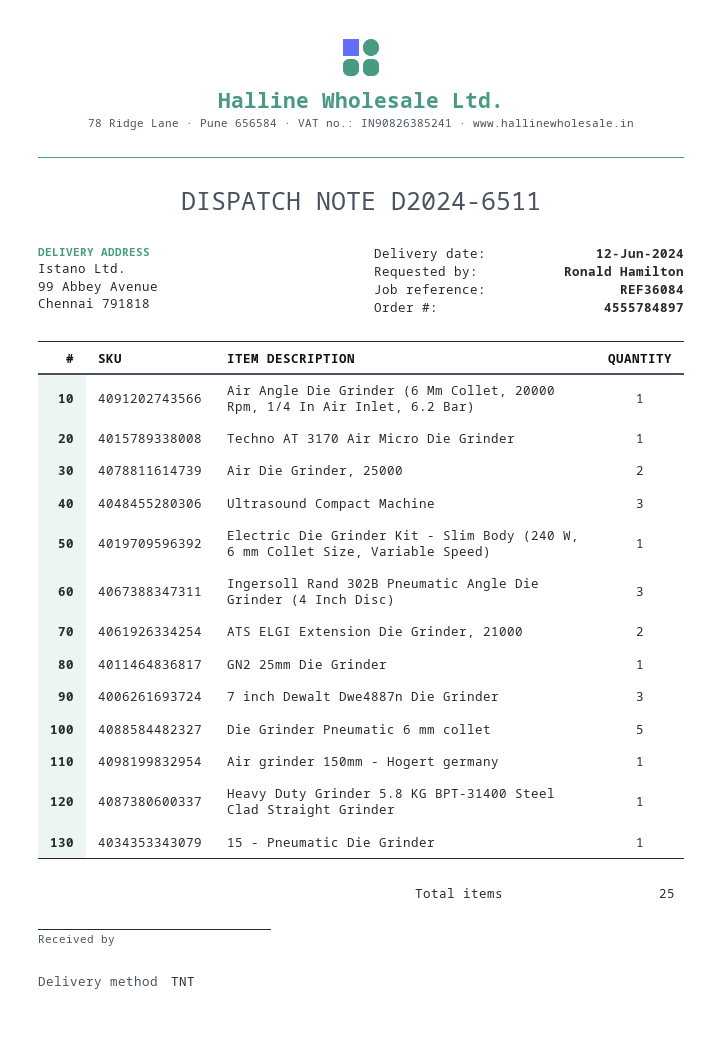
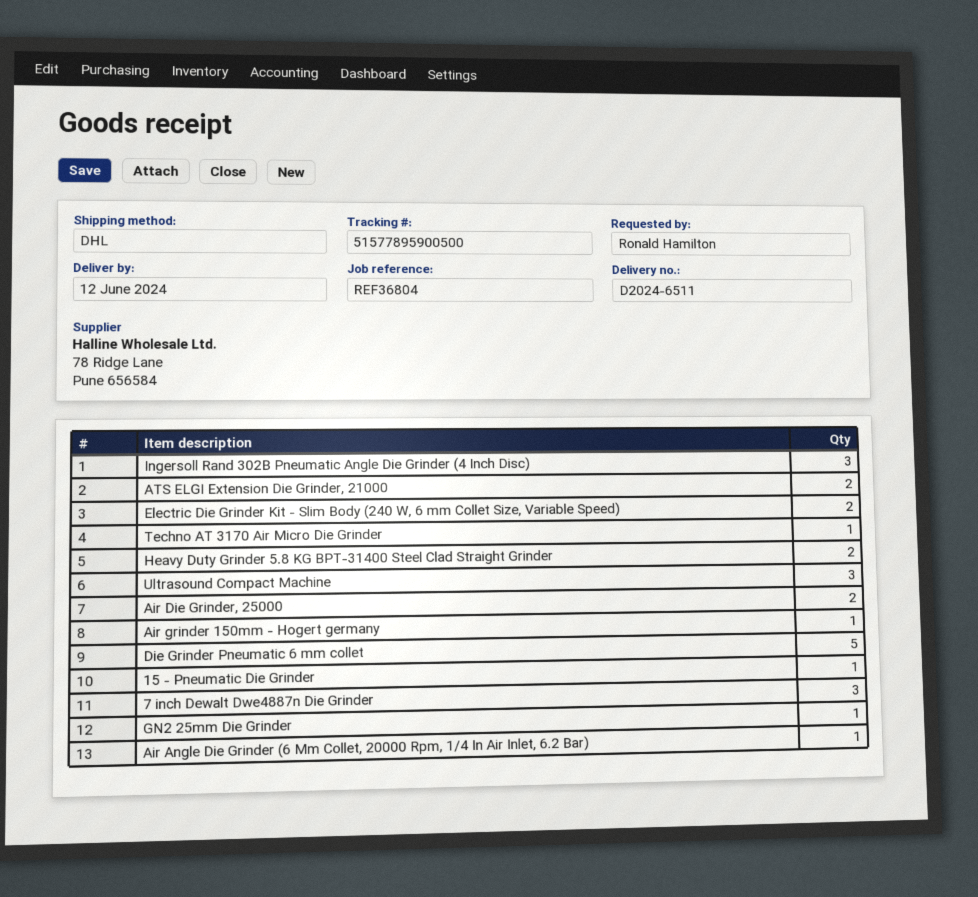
reference: REF36084 -> REF36804
shipping method: TNT -> DHL
Electric Die Grinder Kit - Slim Body (240 W, 6 mm Collet Size, Variable Speed): 1 -> 2
Heavy Duty Grinder 5.8 KG BPT-31400 Steel Clad Straight Grinder: 1 -> 2

